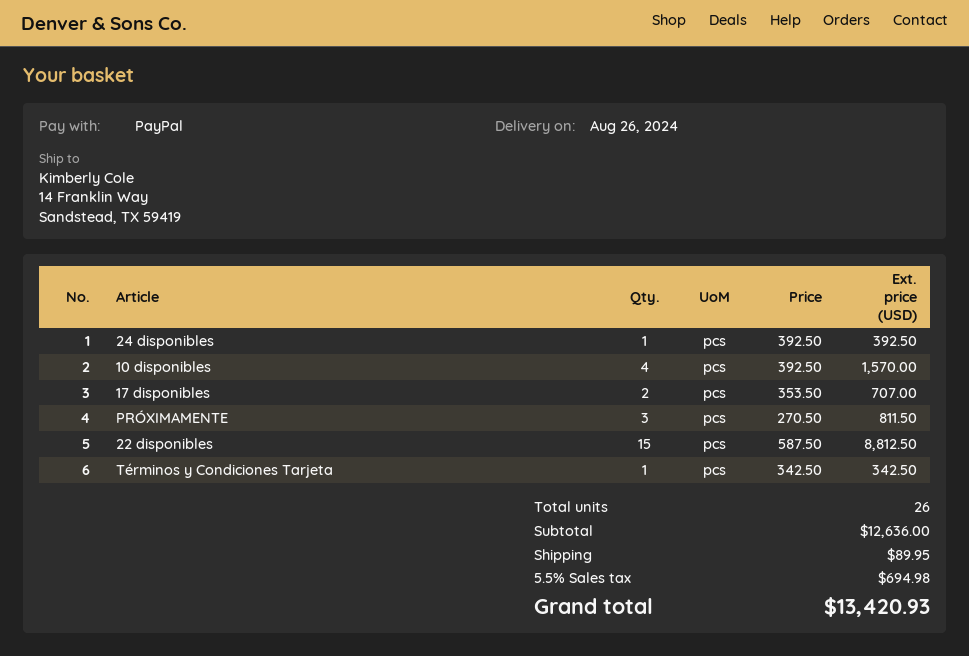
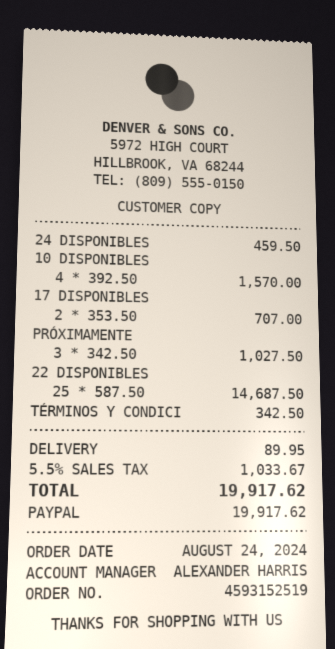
24 disponibles: 1 x 392.50 = 392.50 -> 1 x 459.50 = 459.50
PRÓXIMAMENTE: 3 x 270.50 = 811.50 -> 3 x 342.50 = 1027.50
22 disponibles: 15 x 587.50 = 8812.50 -> 25 x 587.50 = 14687.50
tax: 5.5% = 694.98 -> 5.5% = 1033.67
total: 13420.93 -> 19917.62

